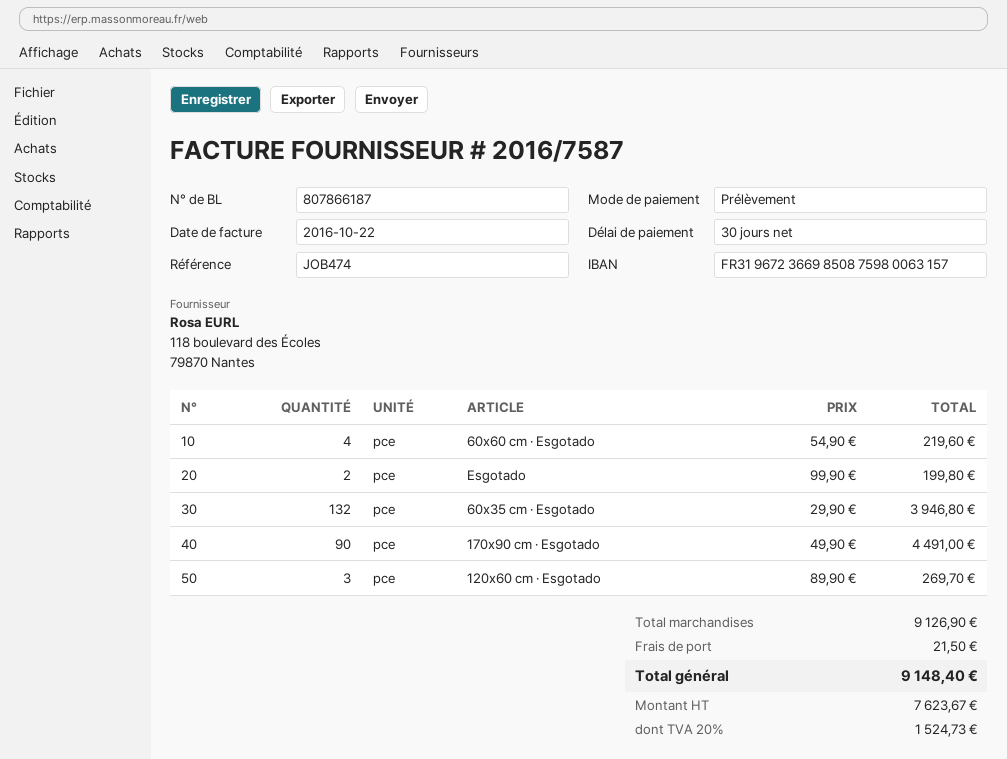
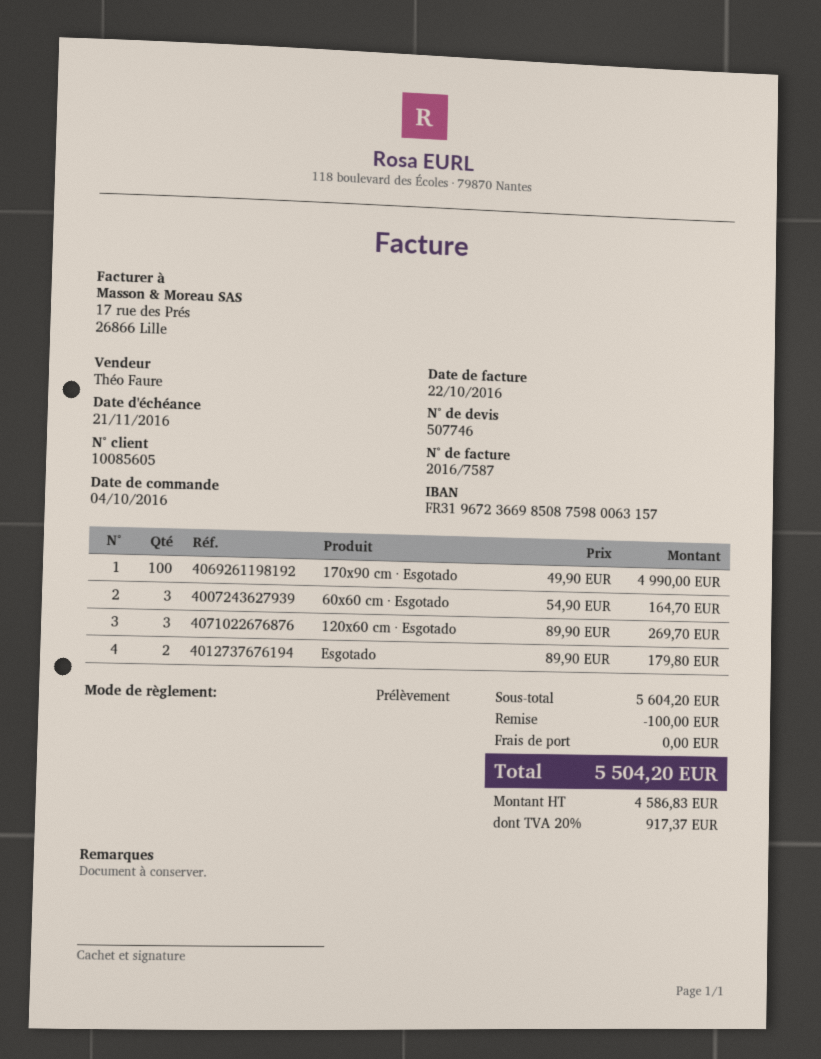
60x60 cm · Esgotado: 4 x 54.90 = 219.60 -> 3 x 54.90 = 164.70
Esgotado: 2 x 99.90 = 199.80 -> 2 x 89.90 = 179.80
60x35 cm · Esgotado: 132 x 29.90 = 3946.80 -> none
170x90 cm · Esgotado: 90 x 49.90 = 4491.00 -> 100 x 49.90 = 4990.00
subtotal: 9126.90 -> 5604.20
discount: none -> 100.00
shipping: 21.50 -> 0.00
net: 7623.67 -> 4586.83
tax: 20% = 1524.73 -> 20% = 917.37
total: 9148.40 -> 5504.20

